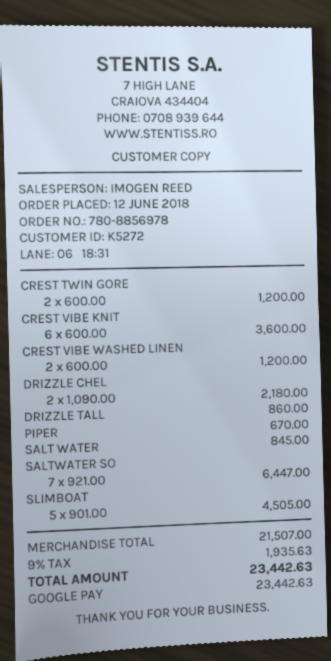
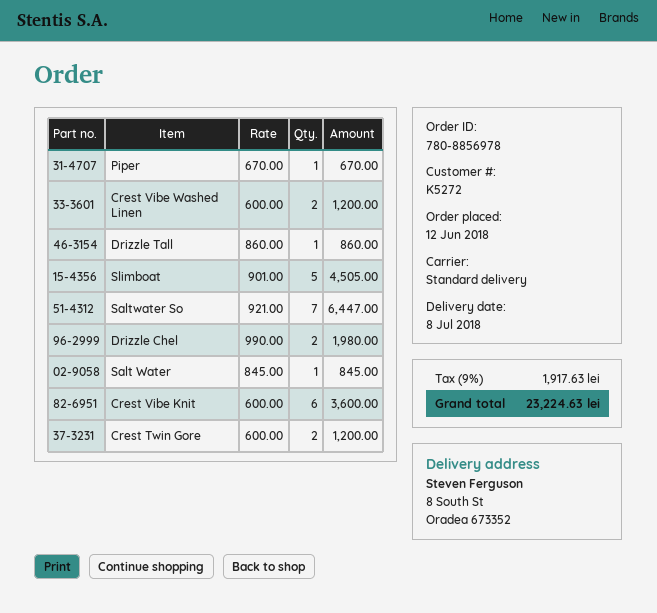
DRIZZLE CHEL: 2 x 1090.00 = 2180.00 -> 2 x 990.00 = 1980.00
tax: 9% = 1935.63 -> 9% = 1917.63
total: 23442.63 -> 23224.63

